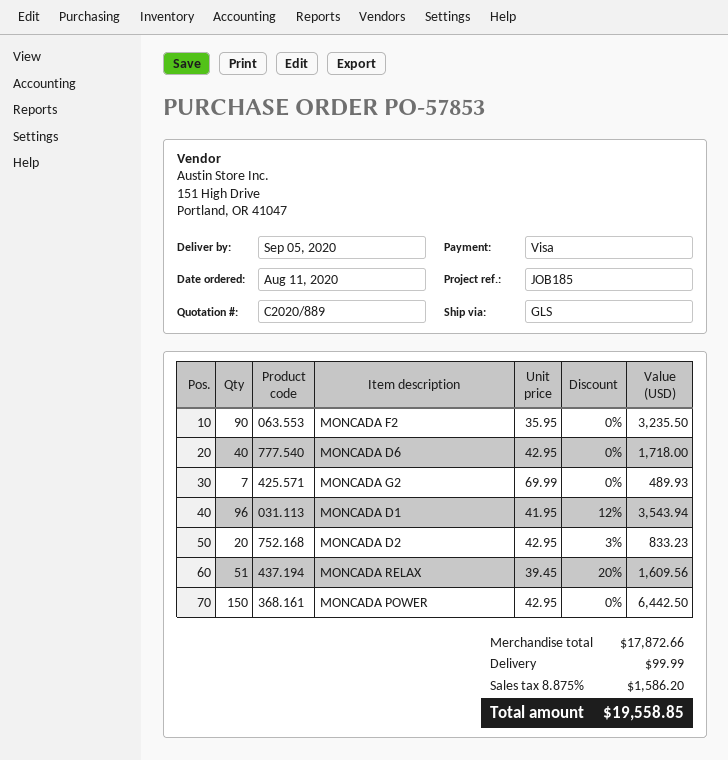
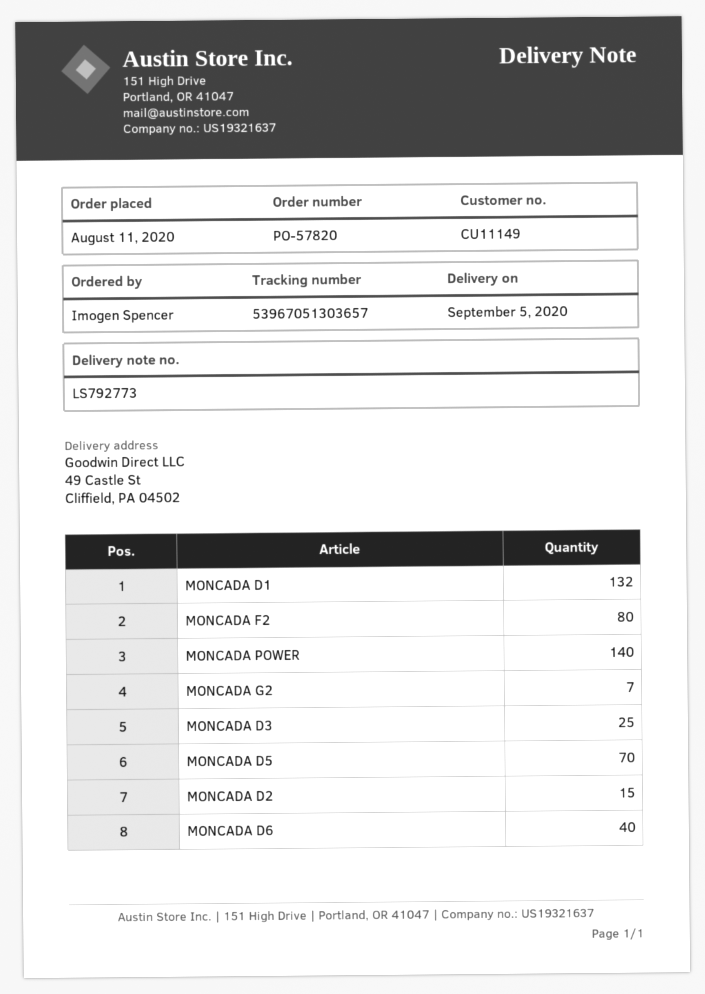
order number: PO-57853 -> PO-57820
MONCADA F2: 90 -> 80
MONCADA D1: 96 -> 132
MONCADA D2: 20 -> 15
MONCADA RELAX: 51 -> none
MONCADA POWER: 150 -> 140
MONCADA D3: none -> 25
MONCADA D5: none -> 70

